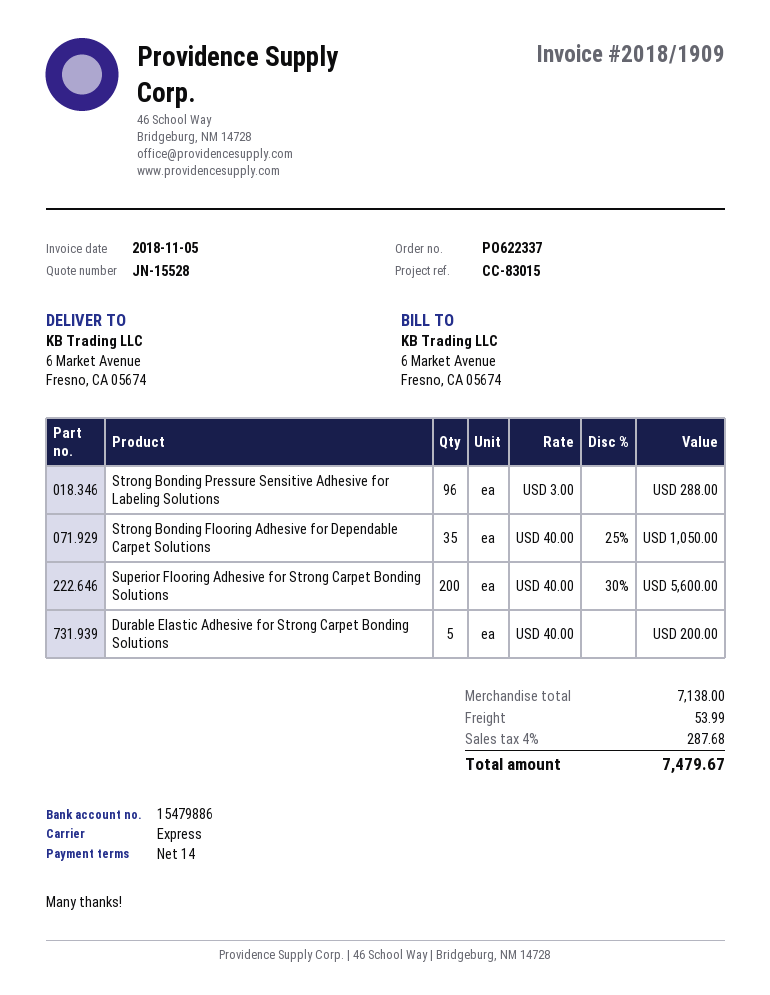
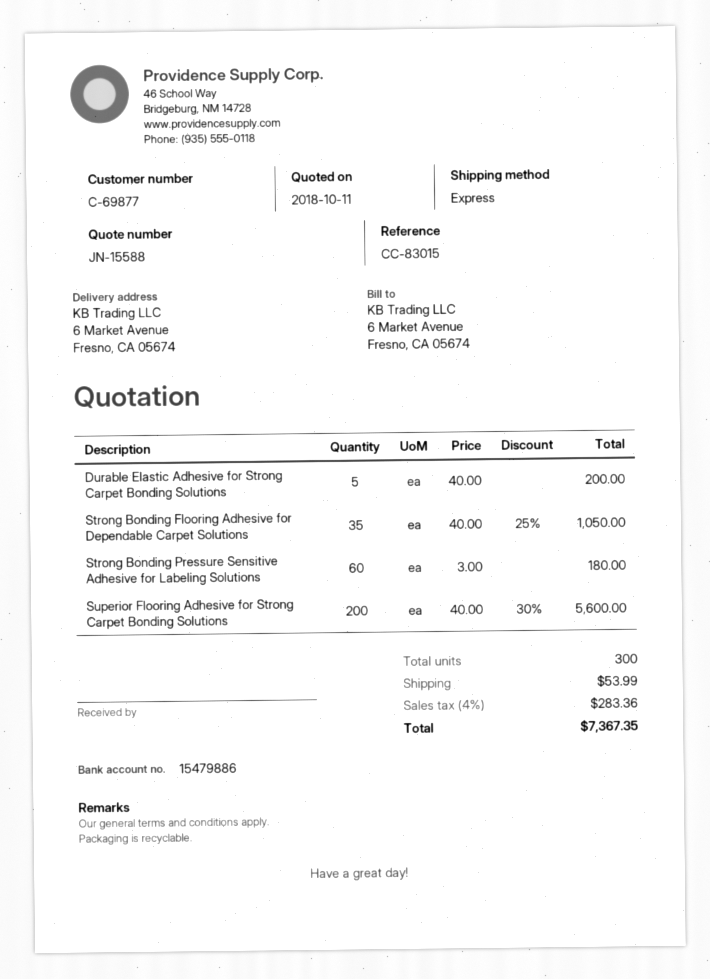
quote number: JN-15528 -> JN-15588
Strong Bonding Pressure Sensitive Adhesive for Labeling Solutions: 96 x 3.00 = 288.00 -> 60 x 3.00 = 180.00
tax: 4% = 287.68 -> 4% = 283.36
total: 7479.67 -> 7367.35

